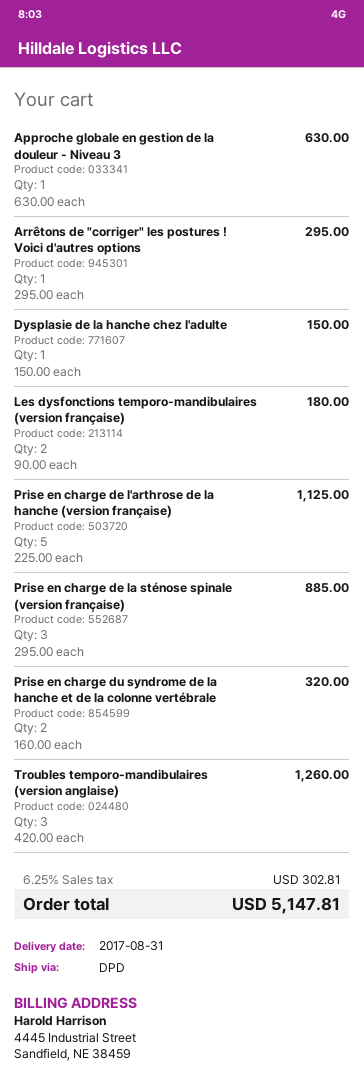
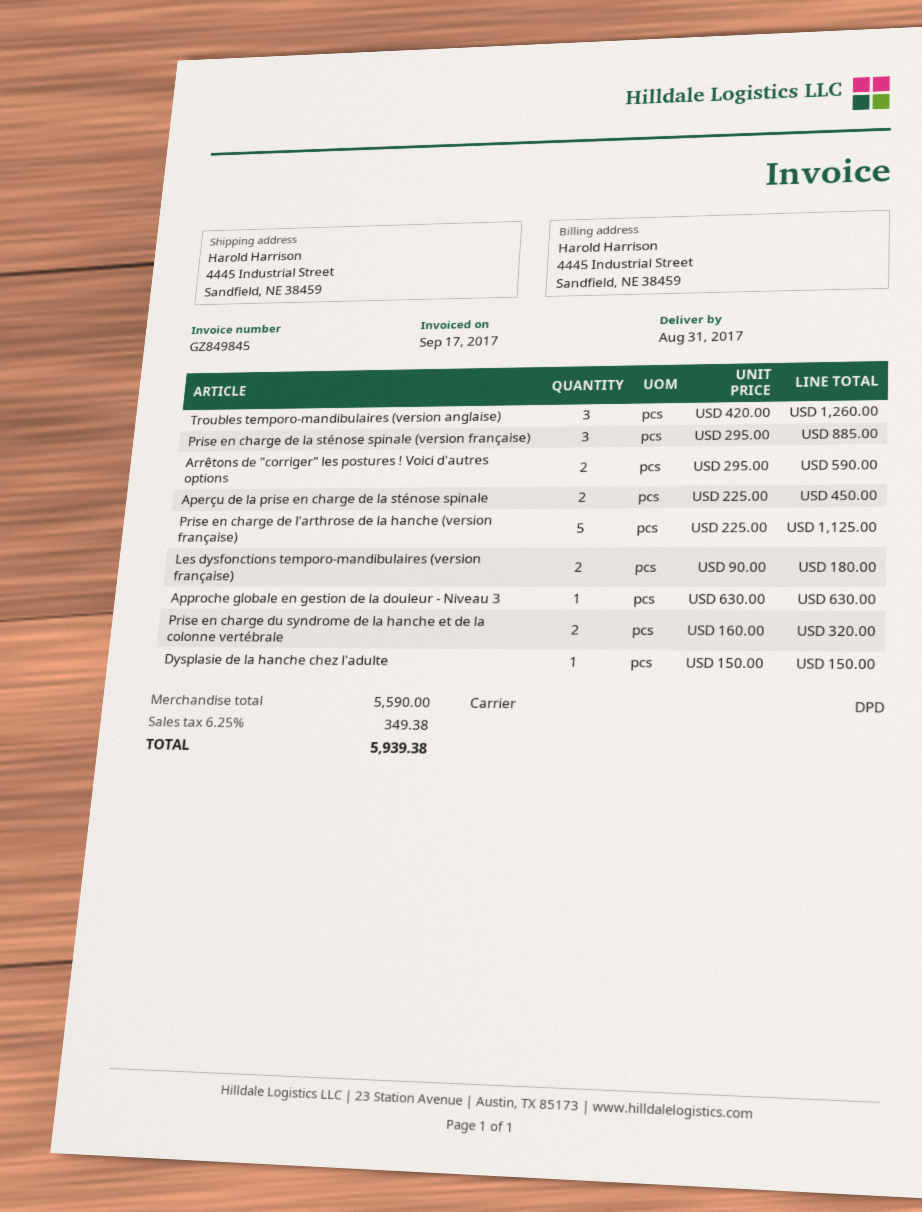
Arrêtons de "corriger" les postures ! Voici d'autres options: 1 x 295.00 = 295.00 -> 2 x 295.00 = 590.00
Aperçu de la prise en charge de la sténose spinale: none -> 2 x 225.00 = 450.00
tax: 6.25% = 302.81 -> 6.25% = 349.38
total: 5147.81 -> 5939.38

